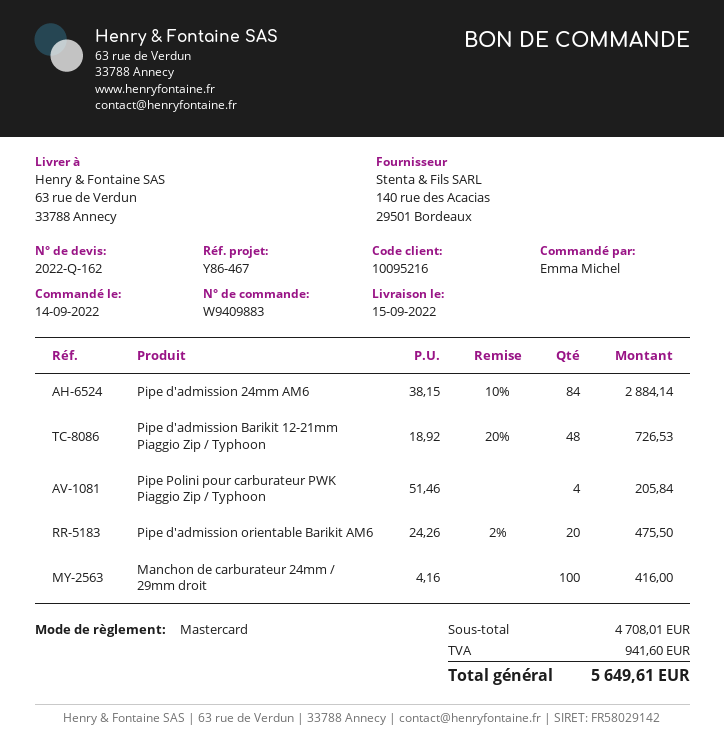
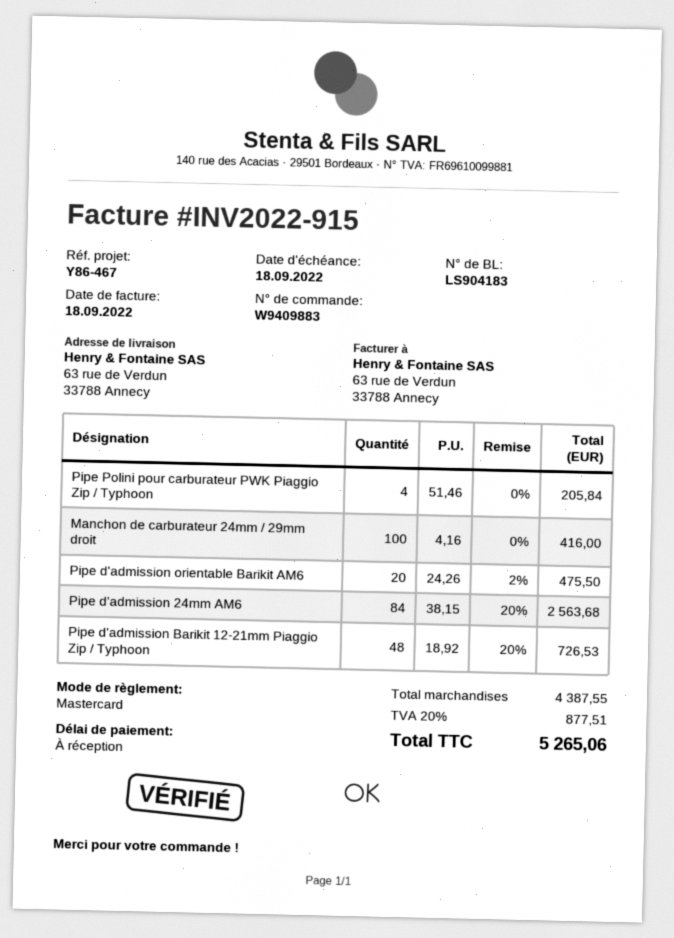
Pipe d'admission 24mm AM6: 84 x 38.15 - 10% = 2884.14 -> 84 x 38.15 - 20% = 2563.68
subtotal: 4708.01 -> 4387.55
tax: 941.60 -> 877.51
total: 5649.61 -> 5265.06

